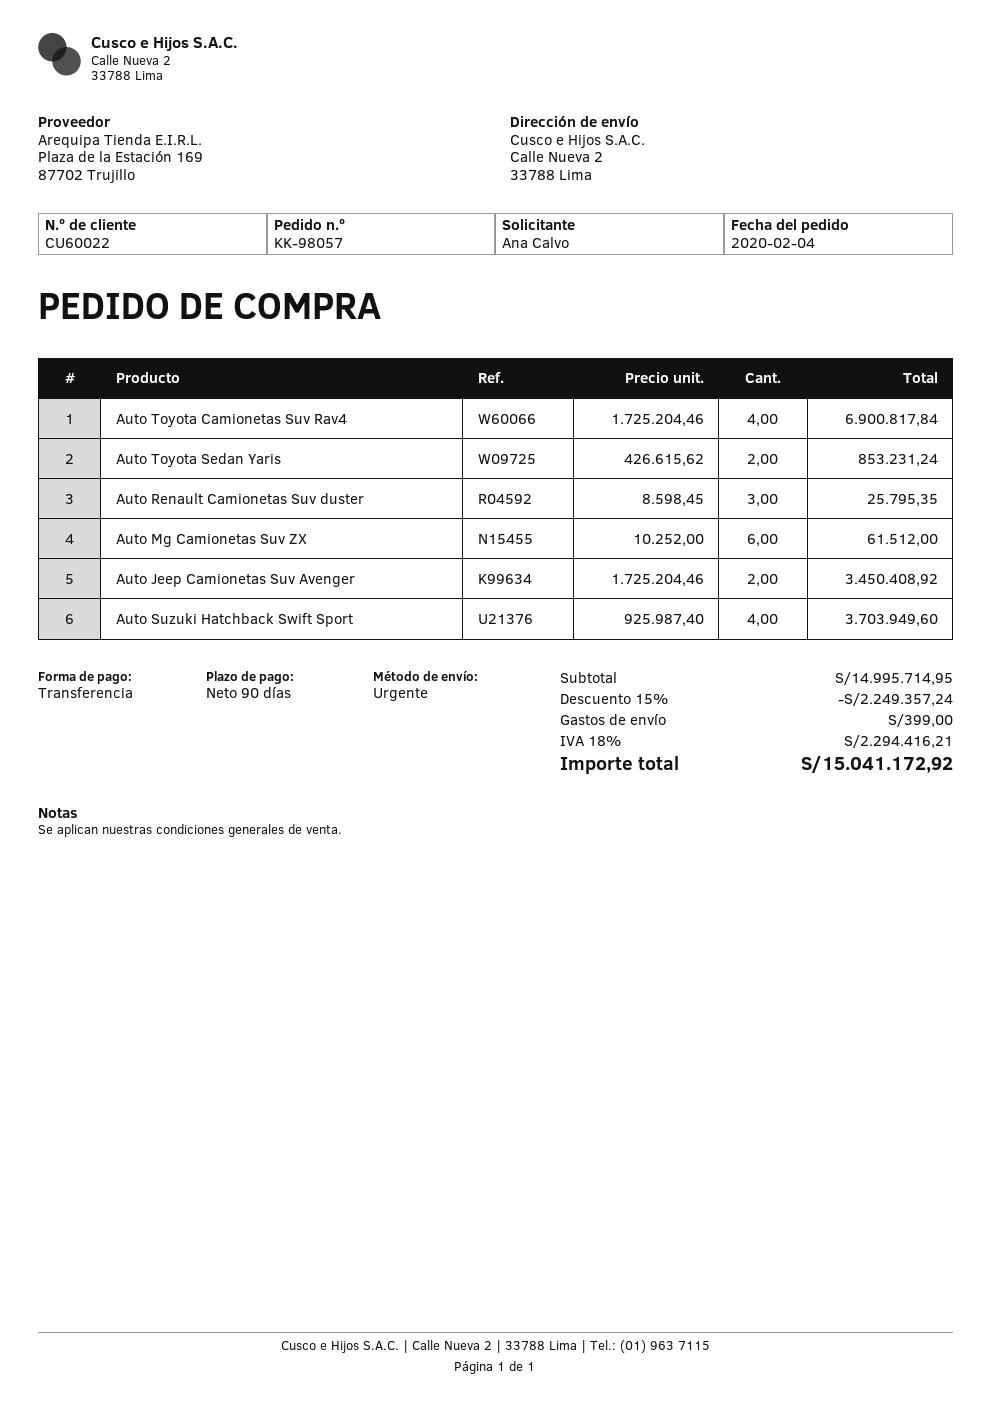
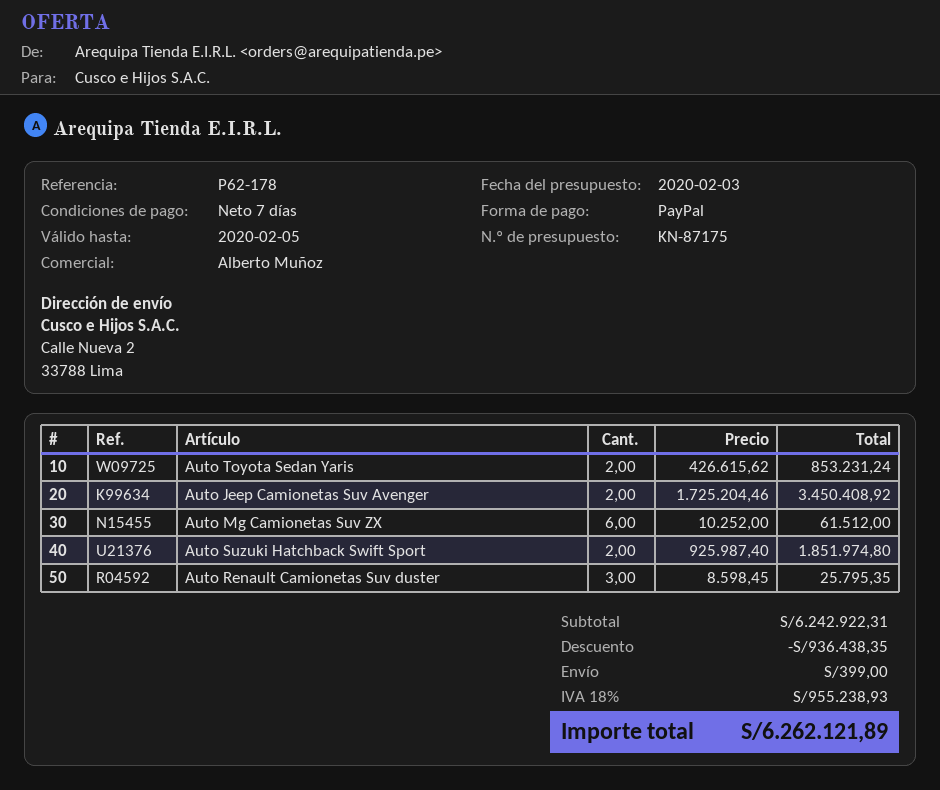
payment terms: 90 days -> 7 days
payment method: bank transfer -> PayPal
Auto Toyota Camionetas Suv Rav4: 4 x 1725204.46 = 6900817.84 -> none
Auto Suzuki Hatchback Swift Sport: 4 x 925987.40 = 3703949.60 -> 2 x 925987.40 = 1851974.80
subtotal: 14995714.95 -> 6242922.31
discount: 2249357.24 -> 936438.35
tax: 18% = 2294416.21 -> 18% = 955238.93
total: 15041172.92 -> 6262121.89

